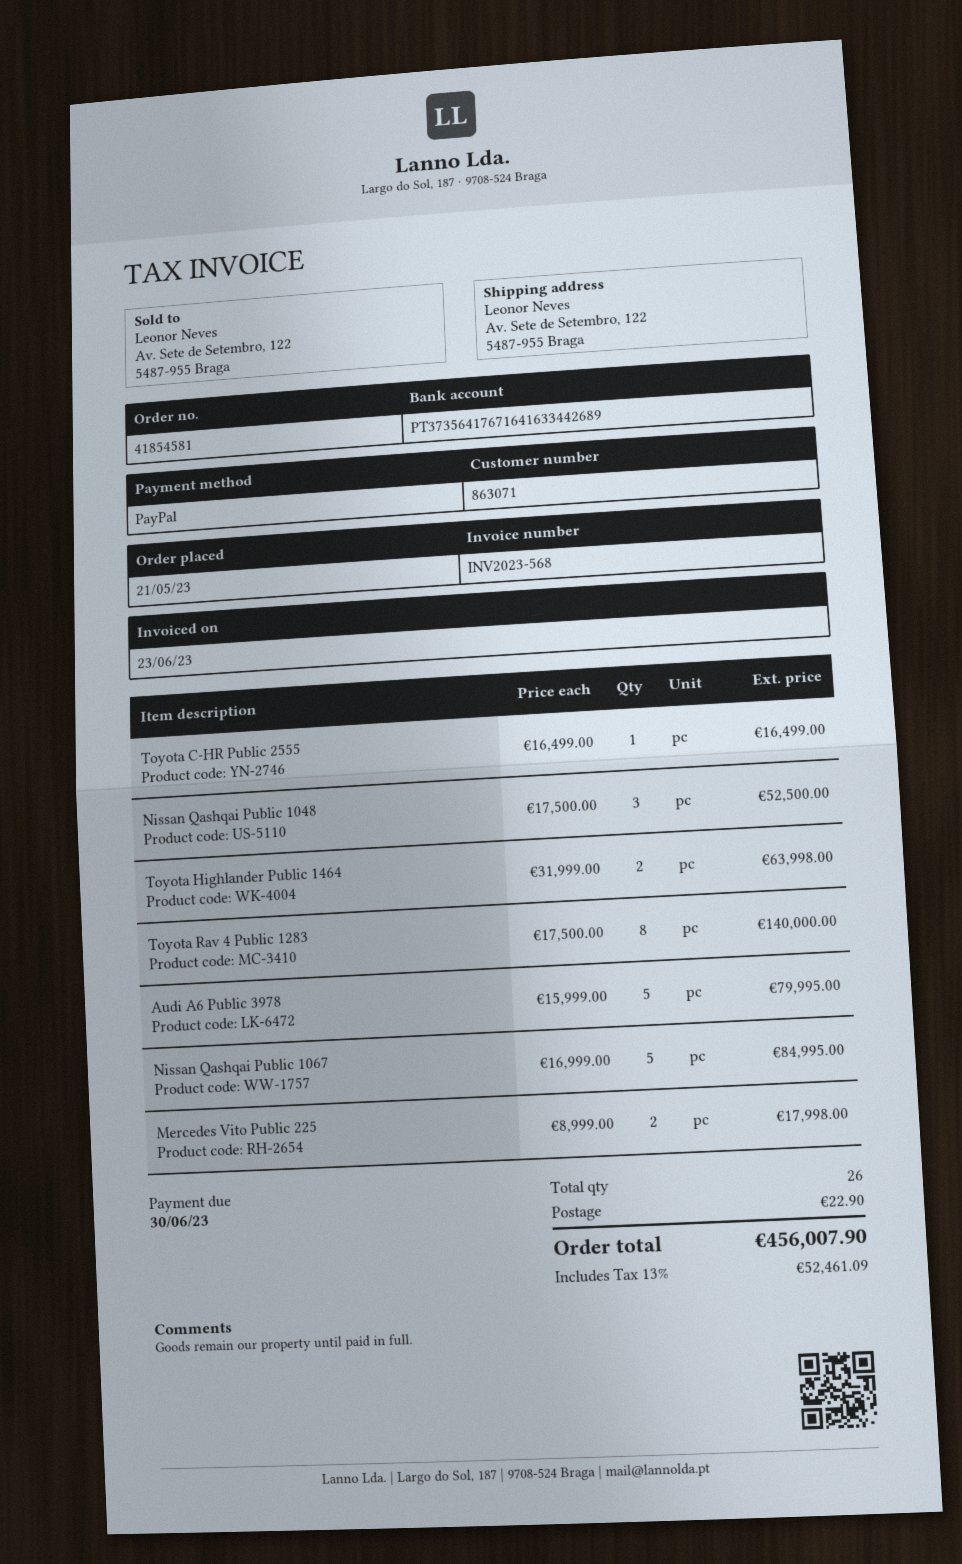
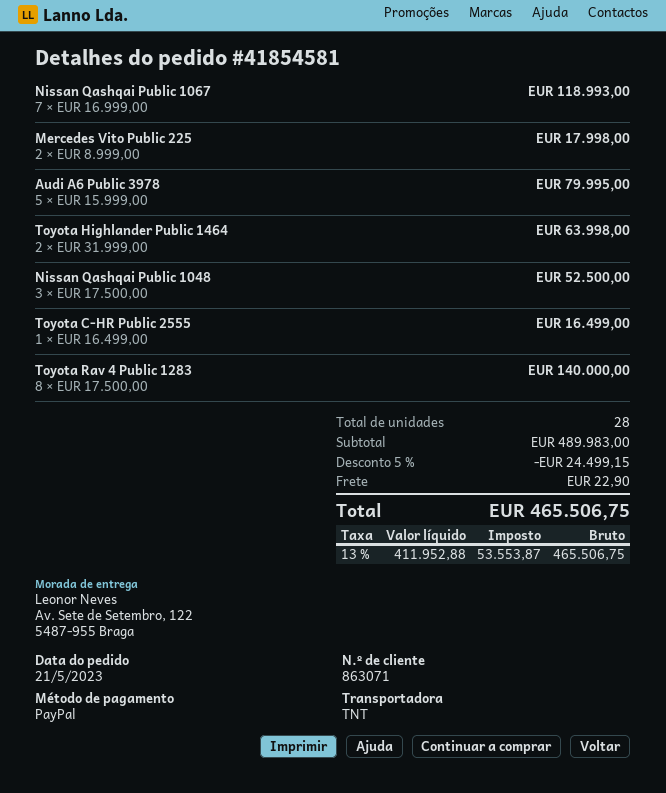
Nissan Qashqai Public 1067: 5 x 16999.00 = 84995.00 -> 7 x 16999.00 = 118993.00
total quantity: 26 -> 28
discount: none -> 5% = 24499.15
tax: 13% = 52461.09 -> 13% = 53553.87
total: 456007.90 -> 465506.75

